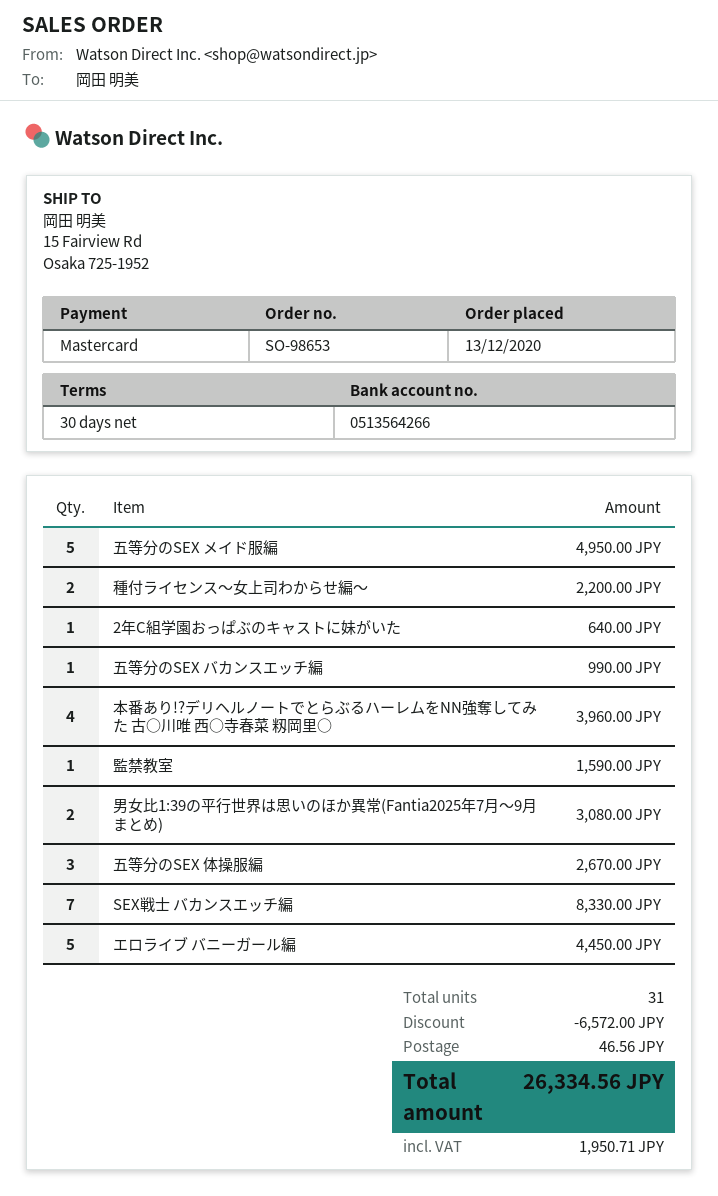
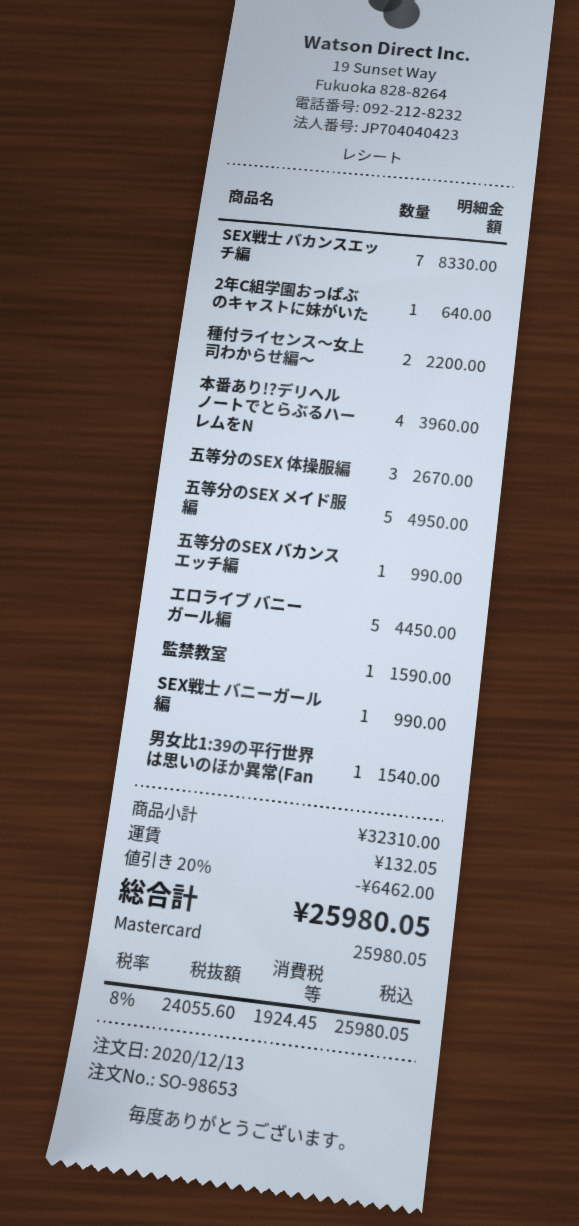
男女比1:39の平行世界は思いのほか異常(Fantia2025年7月〜9月まとめ): 2 for 3080.00 -> 1 for 1540.00
SEX戦士 バニーガール編: none -> 1 for 990.00
discount: 6572.00 -> 6462.00
shipping: 46.56 -> 132.05
tax: 1950.71 -> 1924.45
total: 26334.56 -> 25980.05

